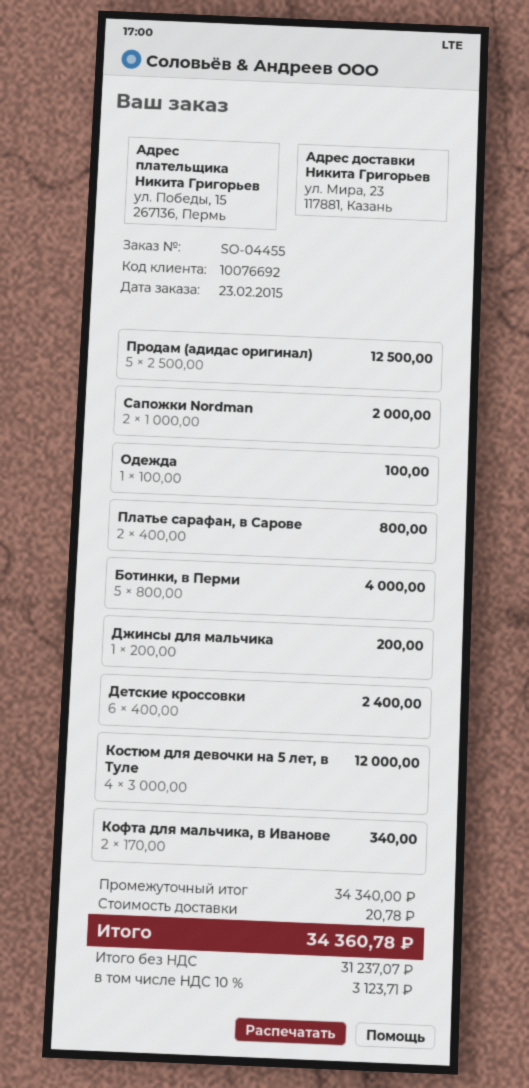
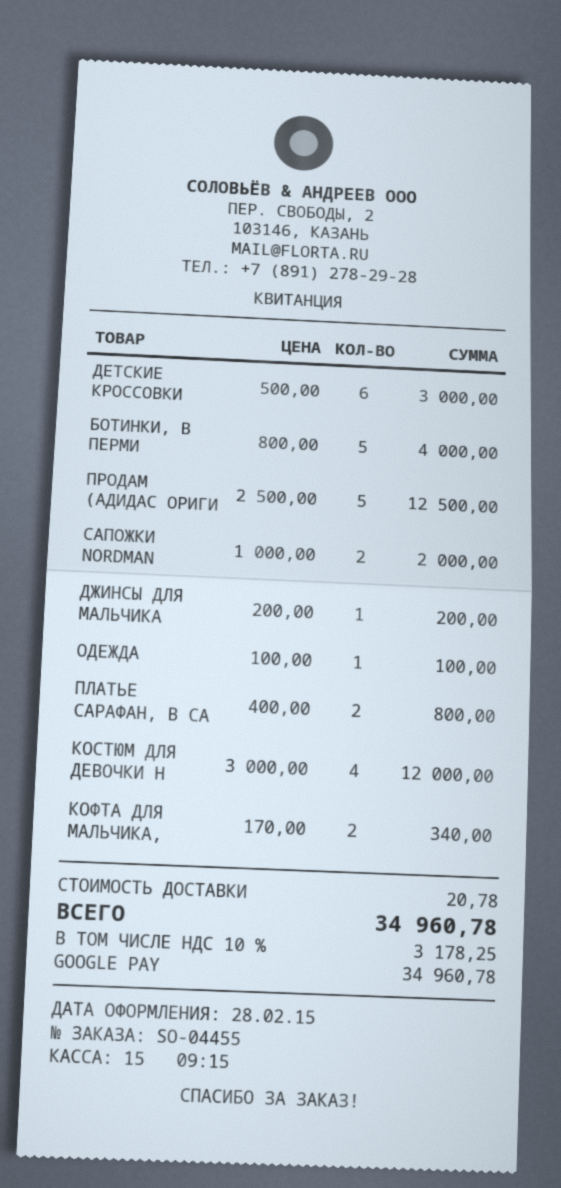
order date: 2015-02-23 -> 2015-02-28
Детские кроссовки: 6 x 400.00 = 2400.00 -> 6 x 500.00 = 3000.00
tax: 10% = 3123.71 -> 10% = 3178.25
total: 34360.78 -> 34960.78

